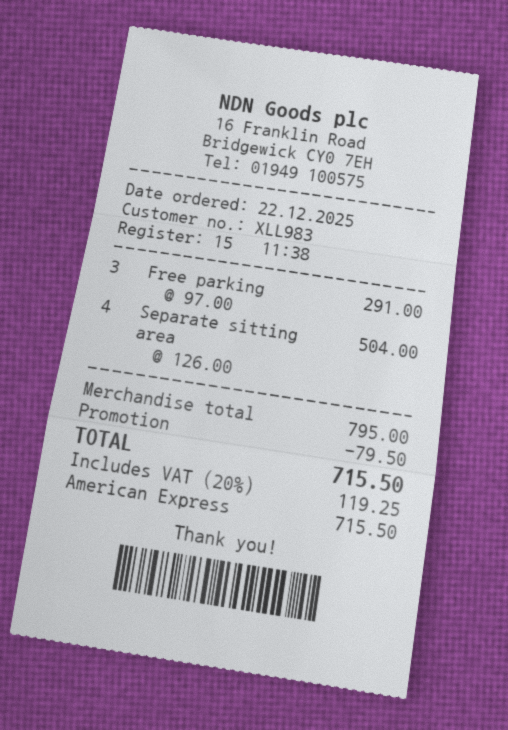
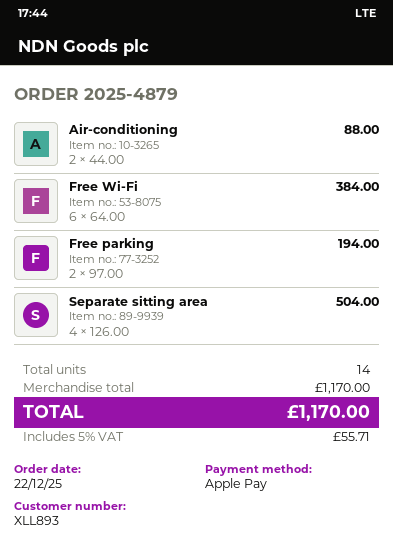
customer number: XLL983 -> XLL893
payment method: American Express -> Apple Pay
Free parking: 3 x 97.00 = 291.00 -> 2 x 97.00 = 194.00
Air-conditioning: none -> 2 x 44.00 = 88.00
Free Wi-Fi: none -> 6 x 64.00 = 384.00
subtotal: 795.00 -> 1170.00
discount: 79.50 -> none
tax: 20% = 119.25 -> 5% = 55.71
total: 715.50 -> 1170.00

